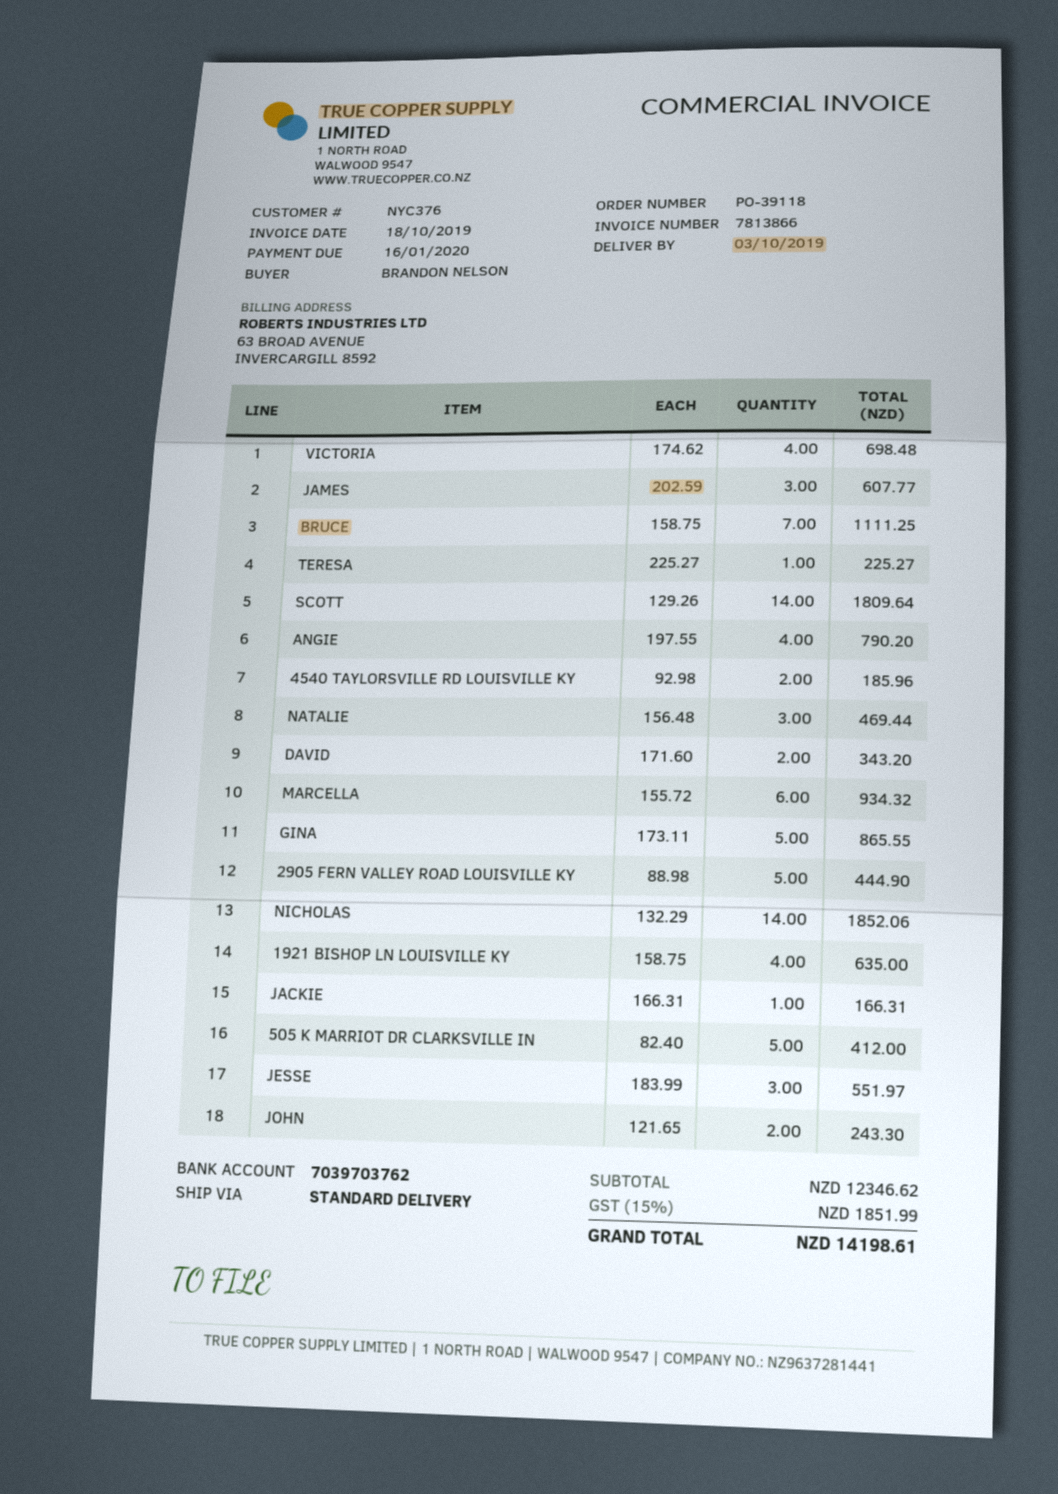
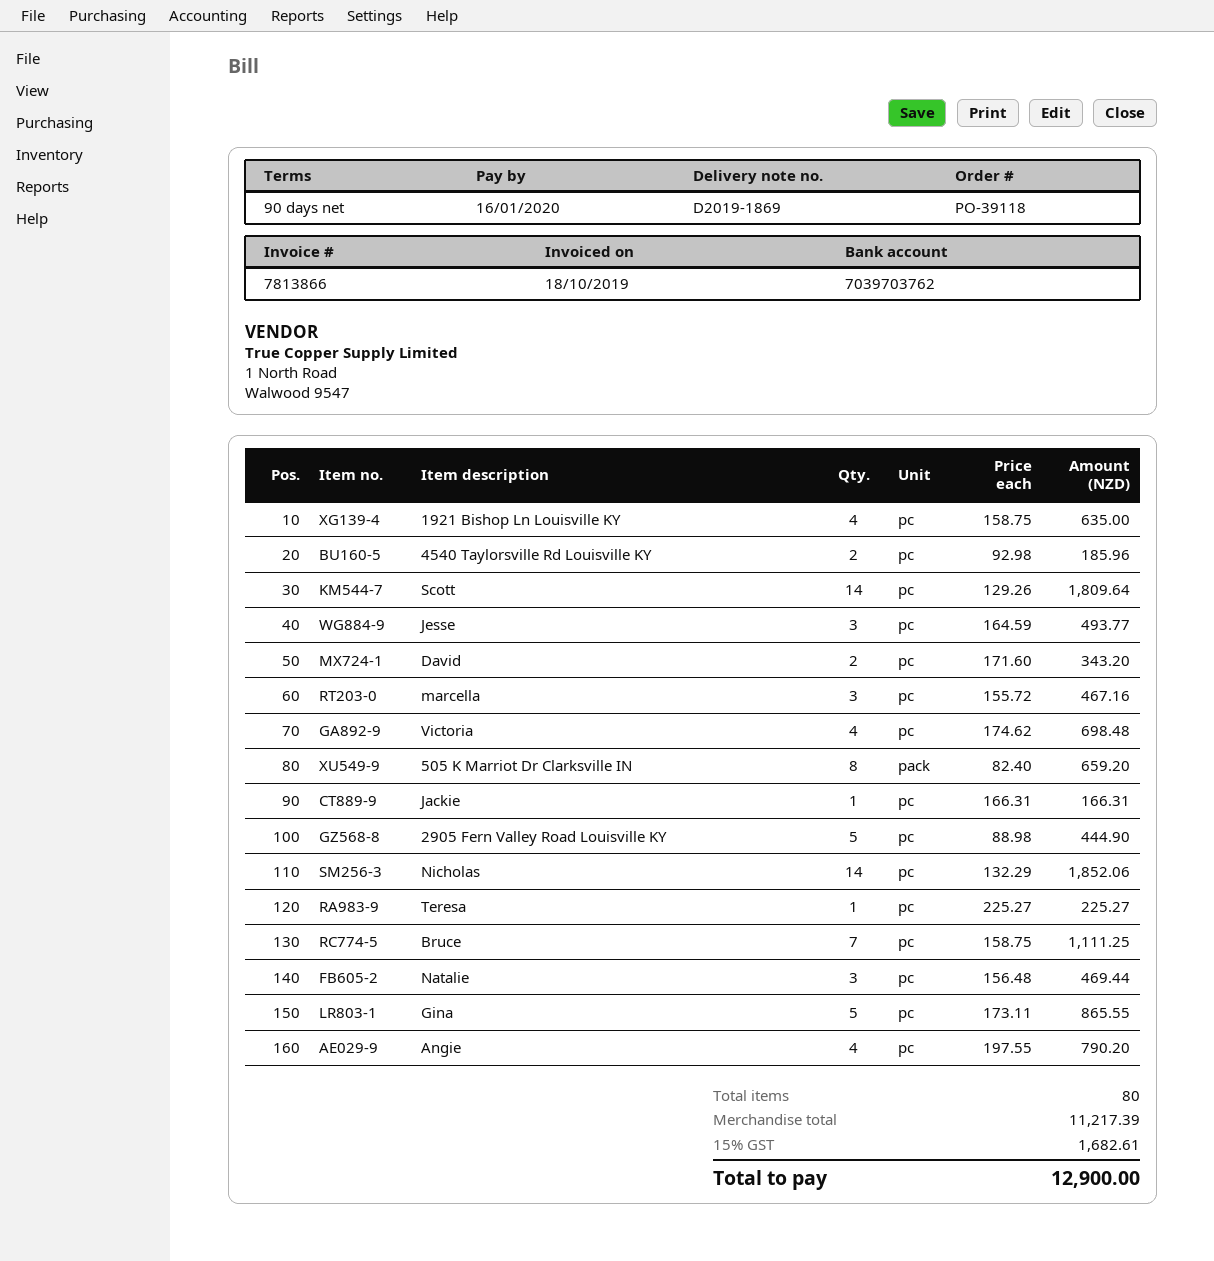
JAMES: 3 x 202.59 = 607.77 -> none
MARCELLA: 6 x 155.72 = 934.32 -> 3 x 155.72 = 467.16
505 K MARRIOT DR CLARKSVILLE IN: 5 x 82.40 = 412.00 -> 8 x 82.40 = 659.20
JESSE: 3 x 183.99 = 551.97 -> 3 x 164.59 = 493.77
JOHN: 2 x 121.65 = 243.30 -> none
subtotal: 12346.62 -> 11217.39
tax: 15% = 1851.99 -> 15% = 1682.61
total: 14198.61 -> 12900.00

